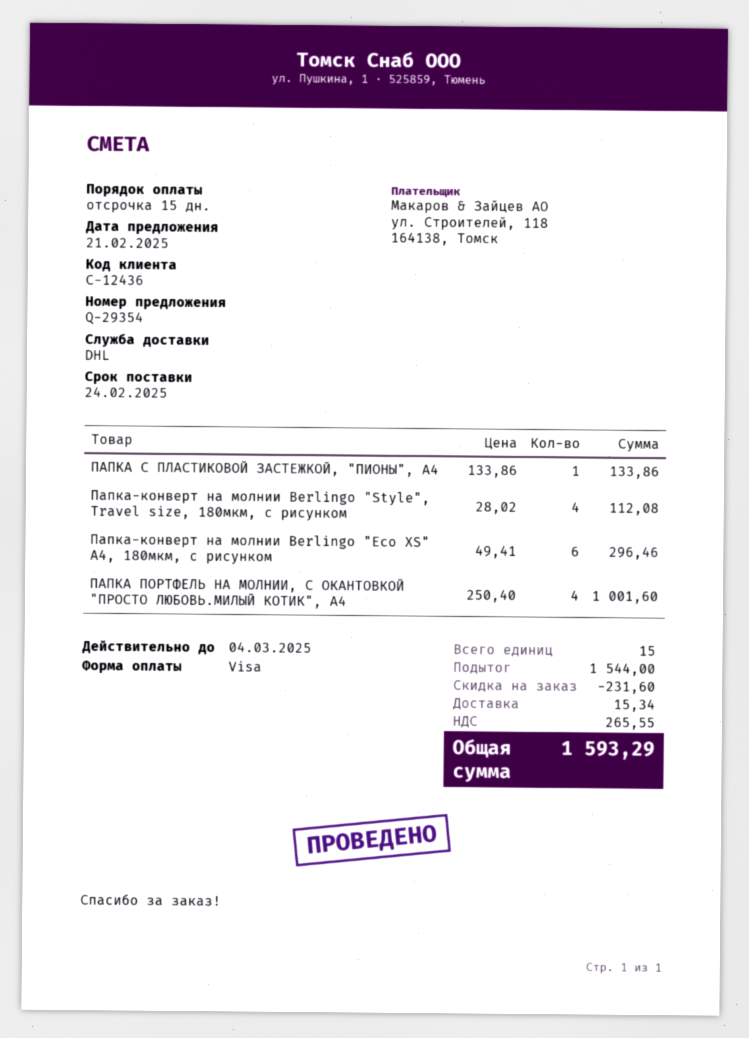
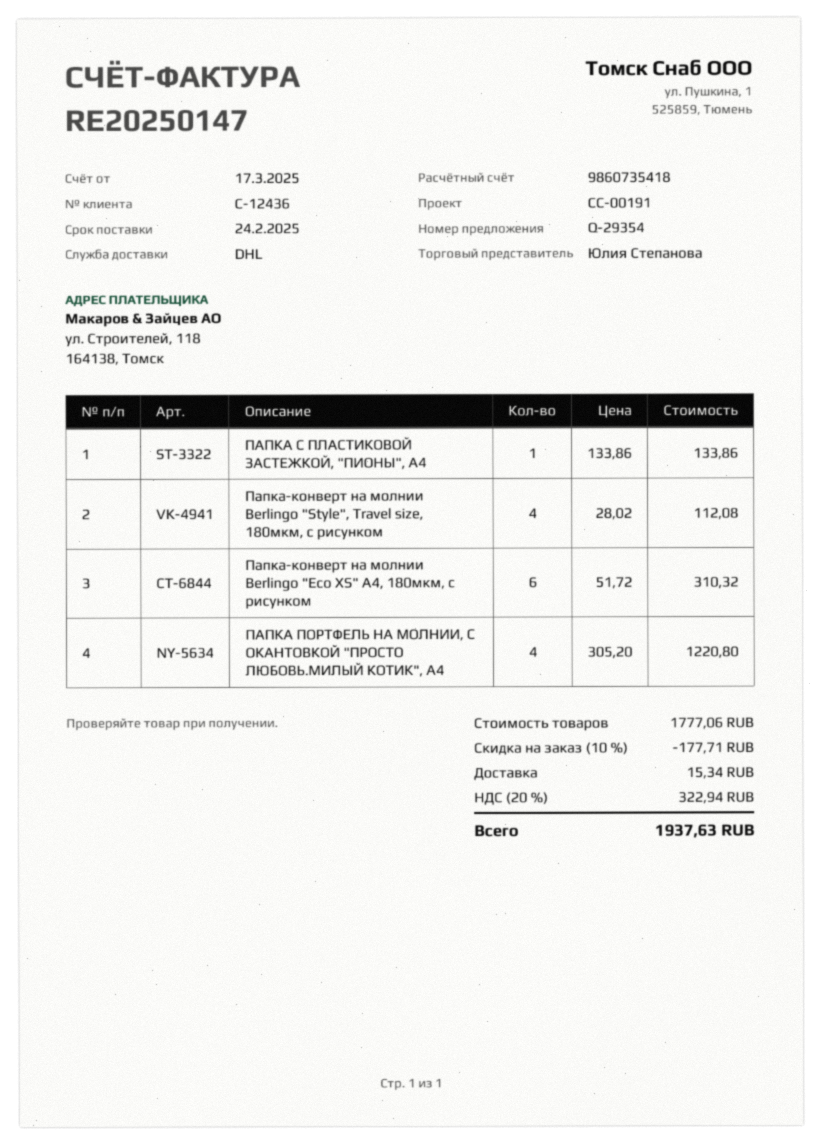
Папка-конверт на молнии Berlingo "Eco XS" A4, 180мкм, с рисунком: 6 x 49.41 = 296.46 -> 6 x 51.72 = 310.32
ПАПКА ПОРТФЕЛЬ НА МОЛНИИ, С ОКАНТОВКОЙ "ПРОСТО ЛЮБОВЬ.МИЛЫЙ КОТИК", А4: 4 x 250.40 = 1001.60 -> 4 x 305.20 = 1220.80
subtotal: 1544.00 -> 1777.06
discount: 231.60 -> 177.71
tax: 265.55 -> 322.94
total: 1593.29 -> 1937.63

